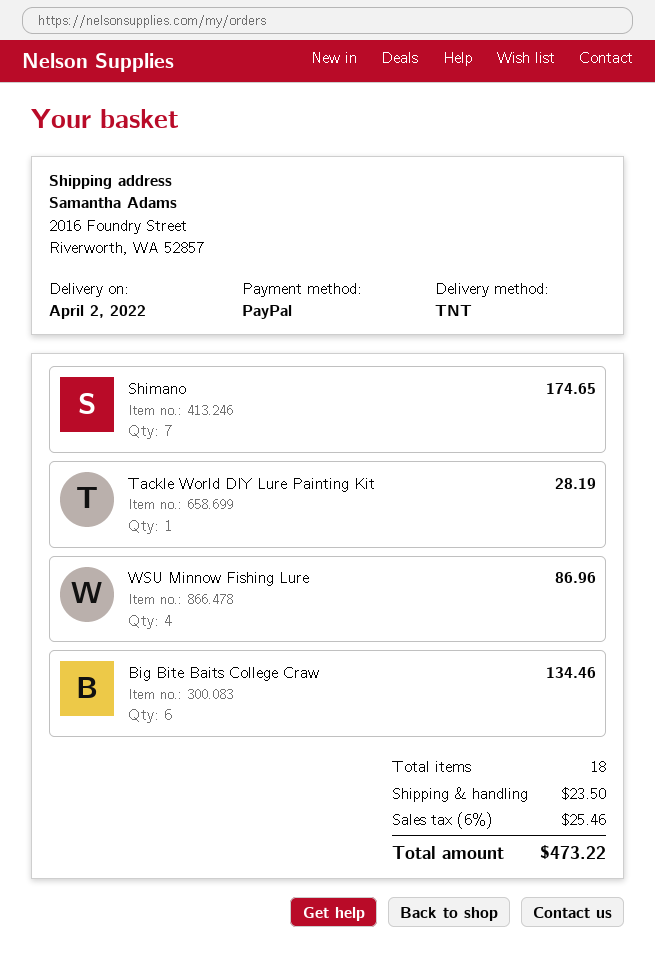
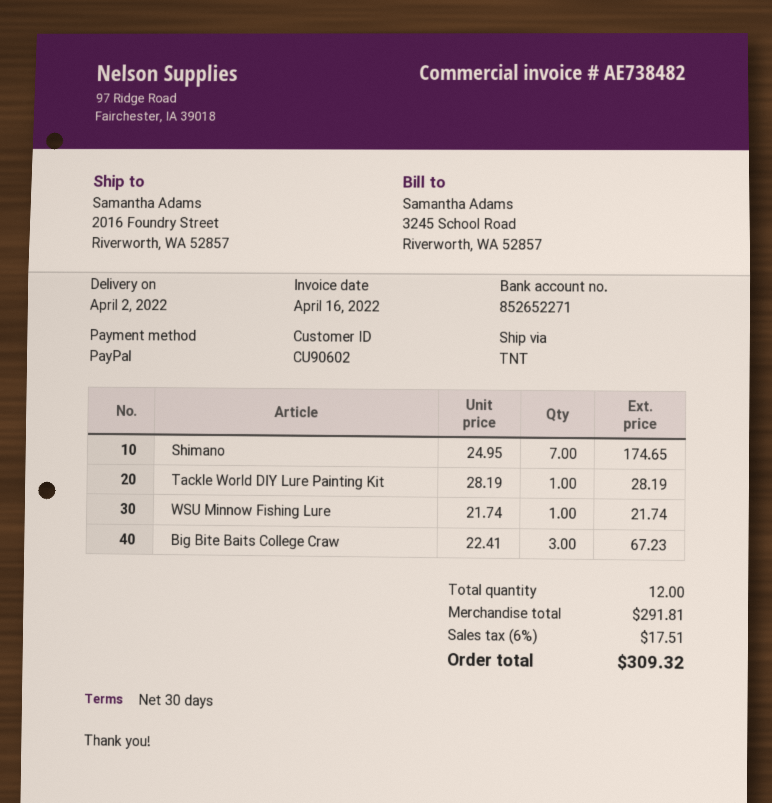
WSU Minnow Fishing Lure: 4 for 86.96 -> 1 for 21.74
Big Bite Baits College Craw: 6 for 134.46 -> 3 for 67.23
total quantity: 18 -> 12
shipping: 23.50 -> none
tax: 6% = 25.46 -> 6% = 17.51
total: 473.22 -> 309.32

